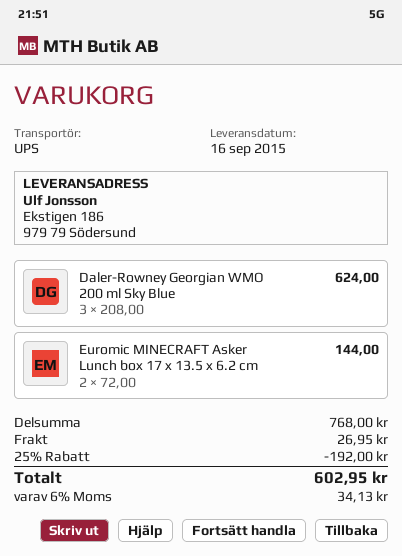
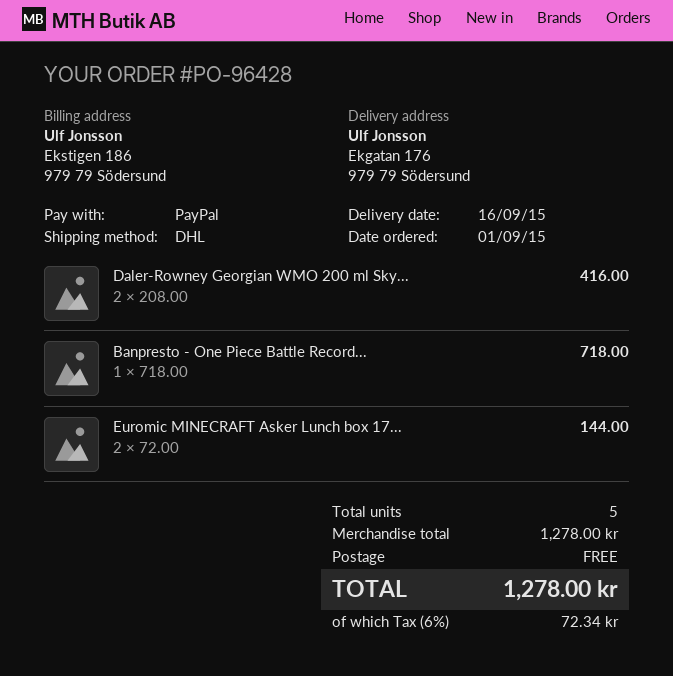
shipping method: UPS -> DHL
ship to: Ekstigen 186, 979 79 Södersund -> Ekgatan 176, 979 79 Södersund
Daler-Rowney Georgian WMO 200 ml Sky Blue: 3 x 208.00 = 624.00 -> 2 x 208.00 = 416.00
Banpresto - One Piece Battle Record...: none -> 1 x 718.00 = 718.00
subtotal: 768.00 -> 1278.00
discount: 25% = 192.00 -> none
shipping: 26.95 -> 0.00
tax: 6% = 34.13 -> 6% = 72.34
total: 602.95 -> 1278.00

